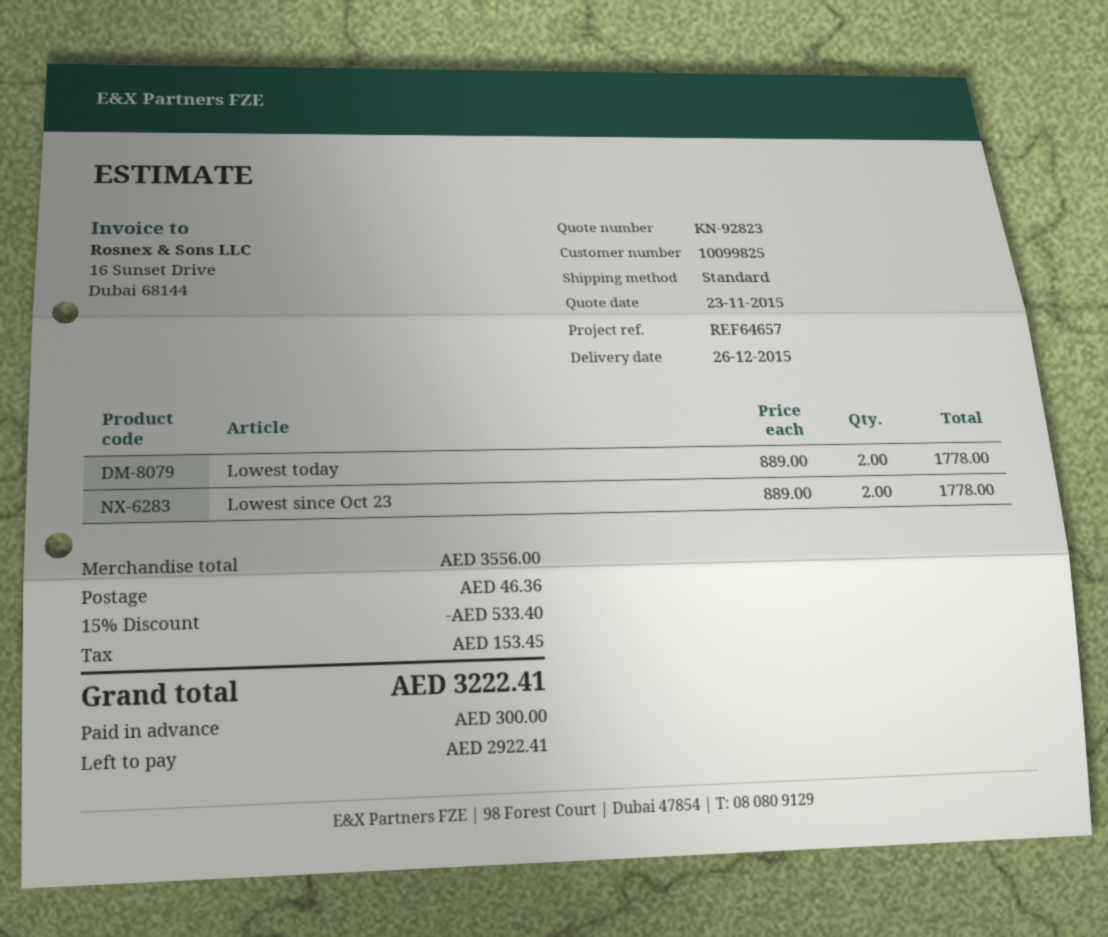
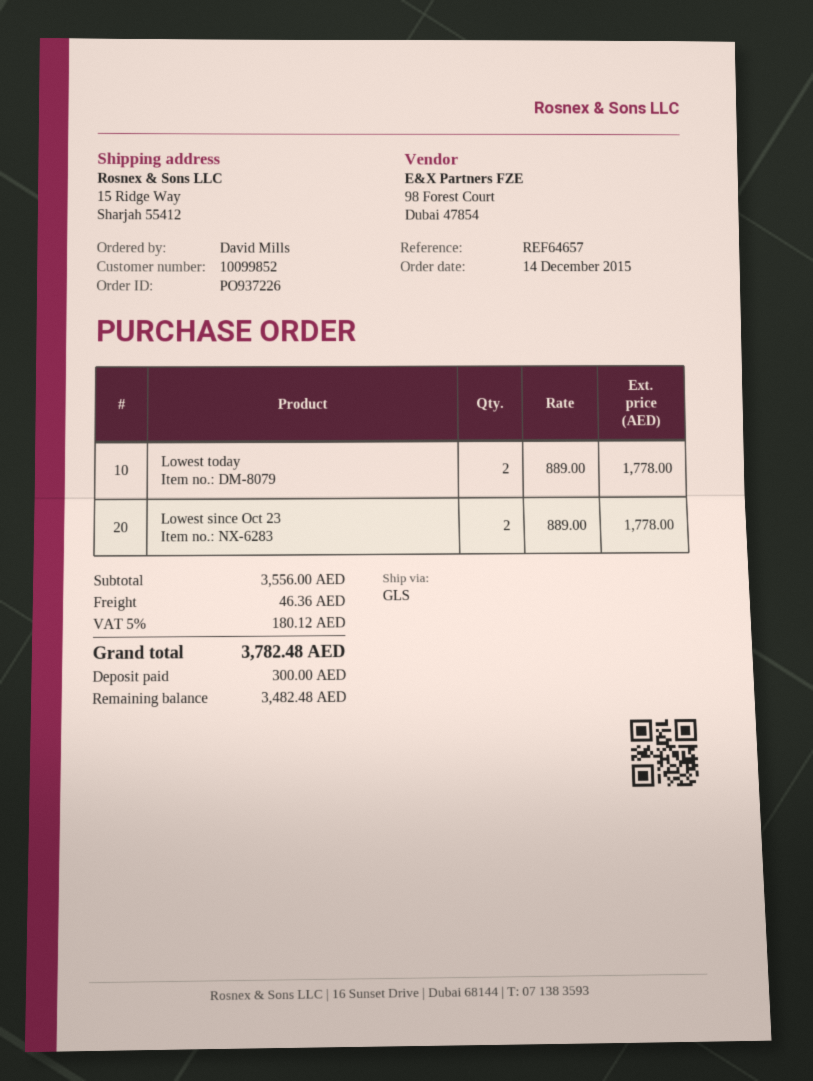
customer number: 10099825 -> 10099852
shipping method: standard -> GLS
discount: 15% = 533.40 -> none
tax: 153.45 -> 180.12
total: 3222.41 -> 3782.48
balance: 2922.41 -> 3482.48

